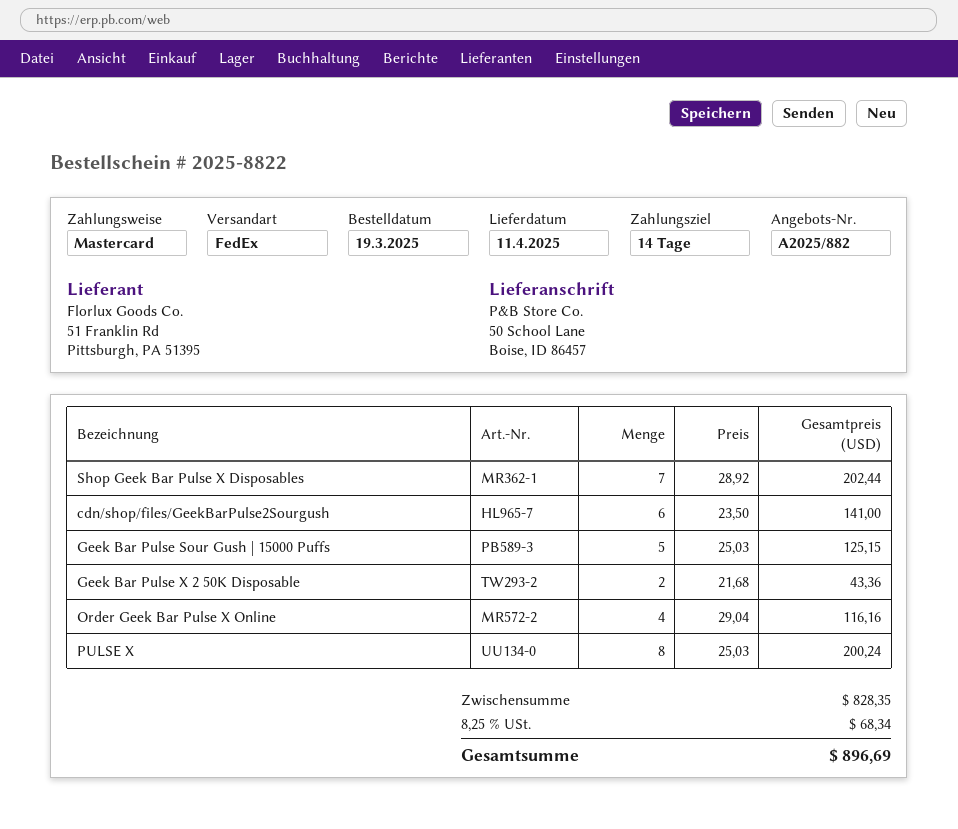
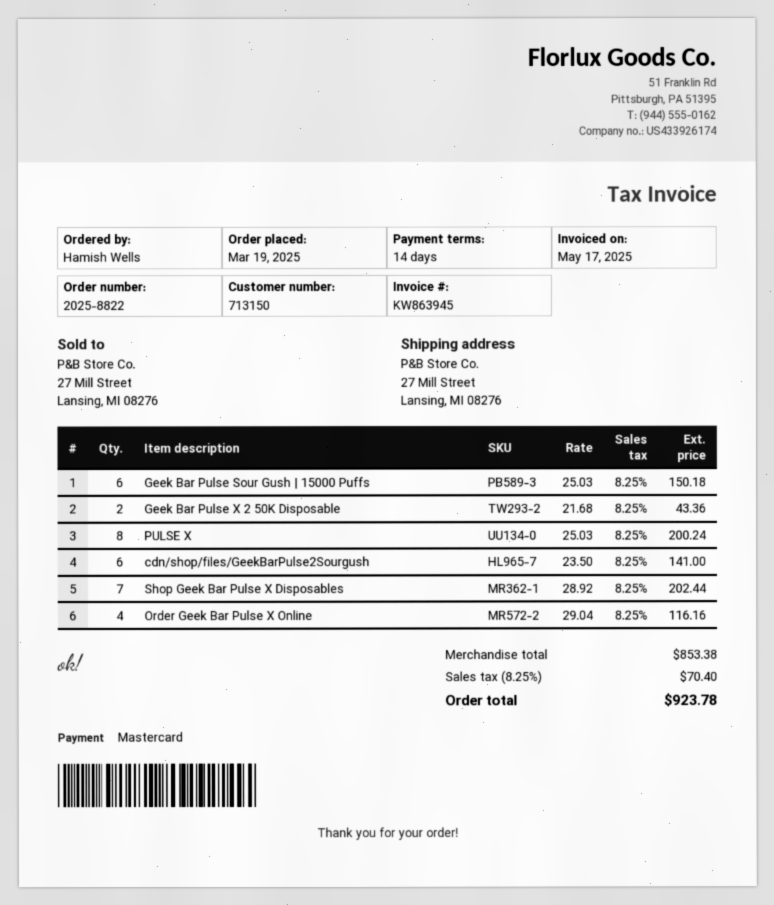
ship to: 50 School Lane, Boise, ID 86457 -> 27 Mill Street, Lansing, MI 08276
Geek Bar Pulse Sour Gush | 15000 Puffs: 5 x 25.03 = 125.15 -> 6 x 25.03 = 150.18
subtotal: 828.35 -> 853.38
tax: 8.25% = 68.34 -> 8.25% = 70.40
total: 896.69 -> 923.78

